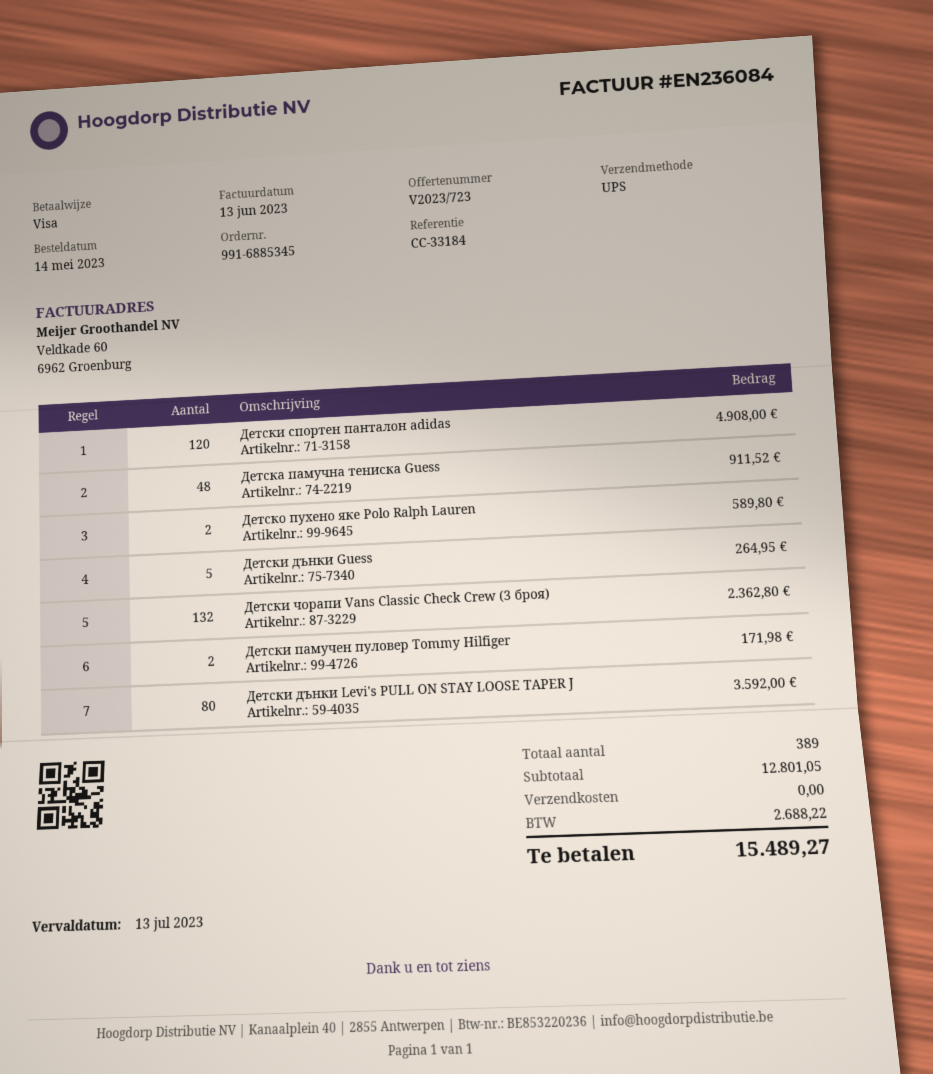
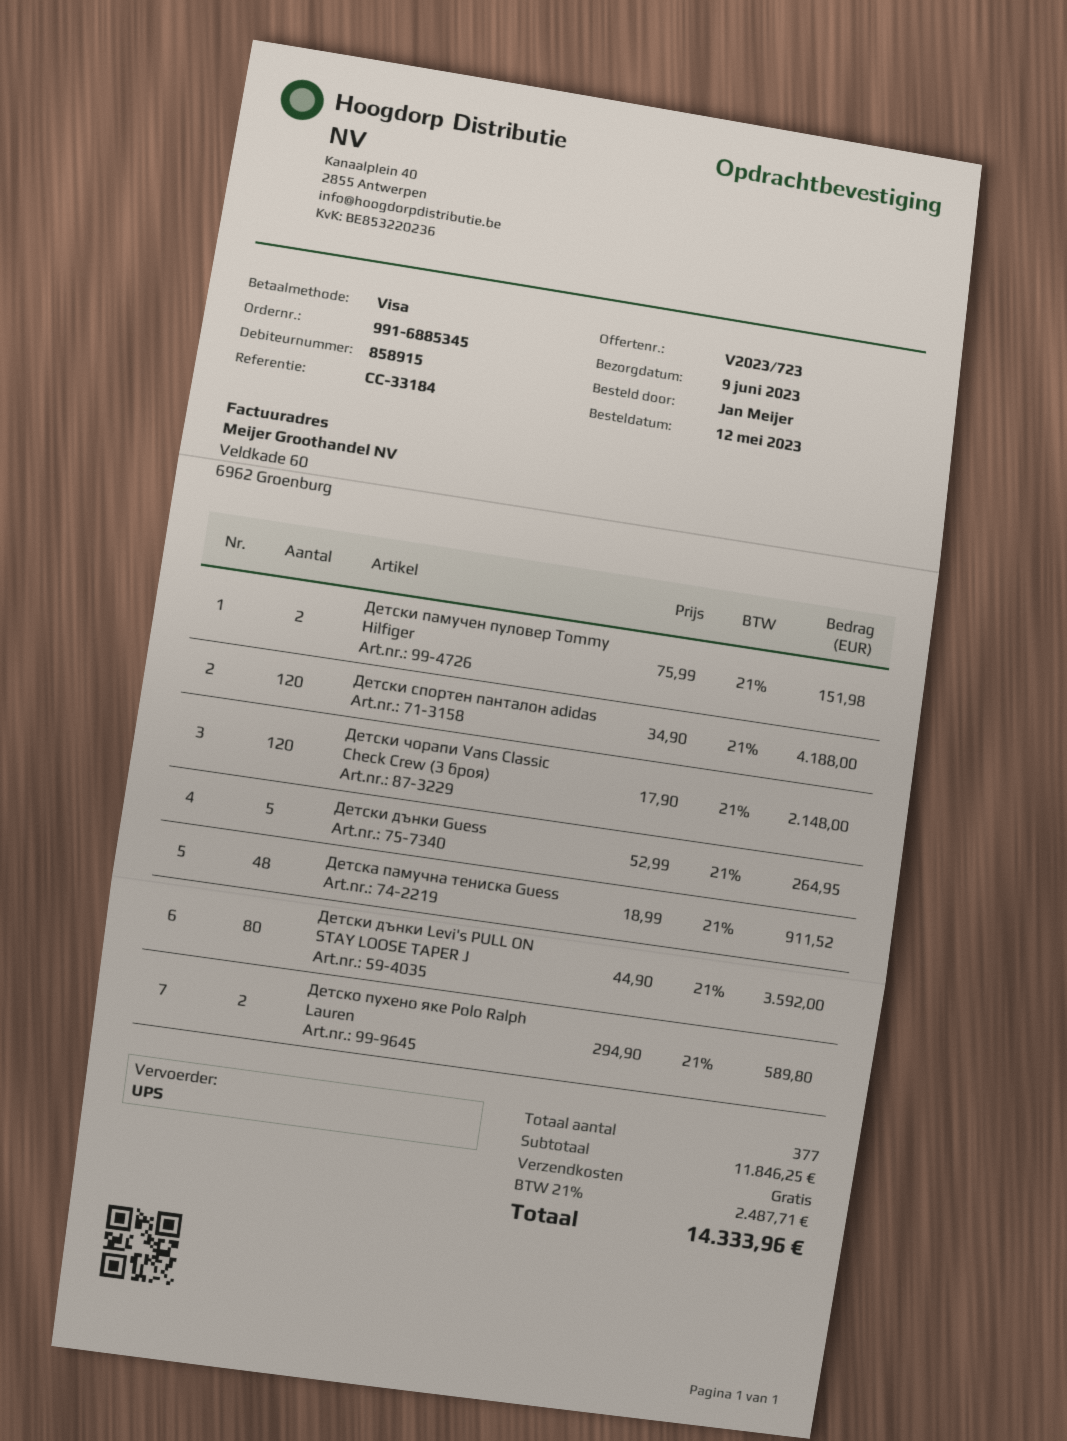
order date: 2023-05-14 -> 2023-05-12
Детски спортен панталон adidas: 120 for 4908.00 -> 120 for 4188.00
Детски чорапи Vans Classic Check Crew (3 броя): 132 for 2362.80 -> 120 for 2148.00
Детски памучен пуловер Tommy Hilfiger: 2 for 171.98 -> 2 for 151.98
total quantity: 389 -> 377
subtotal: 12801.05 -> 11846.25
tax: 2688.22 -> 2487.71
total: 15489.27 -> 14333.96

